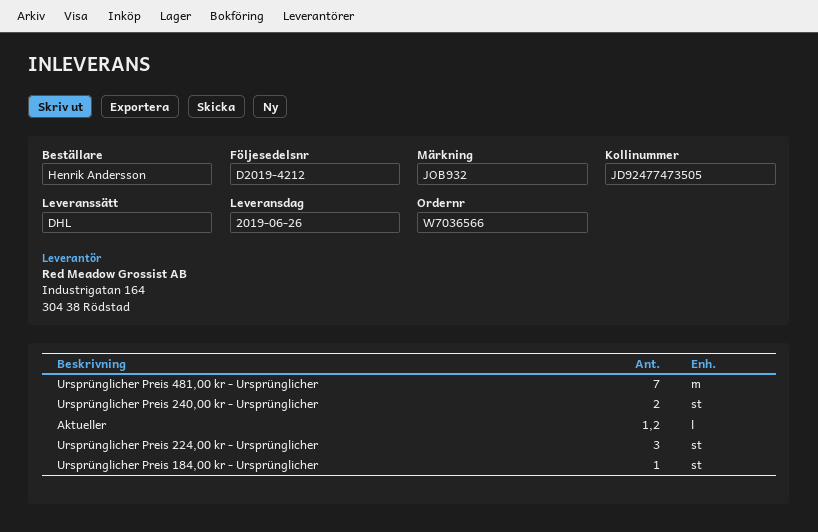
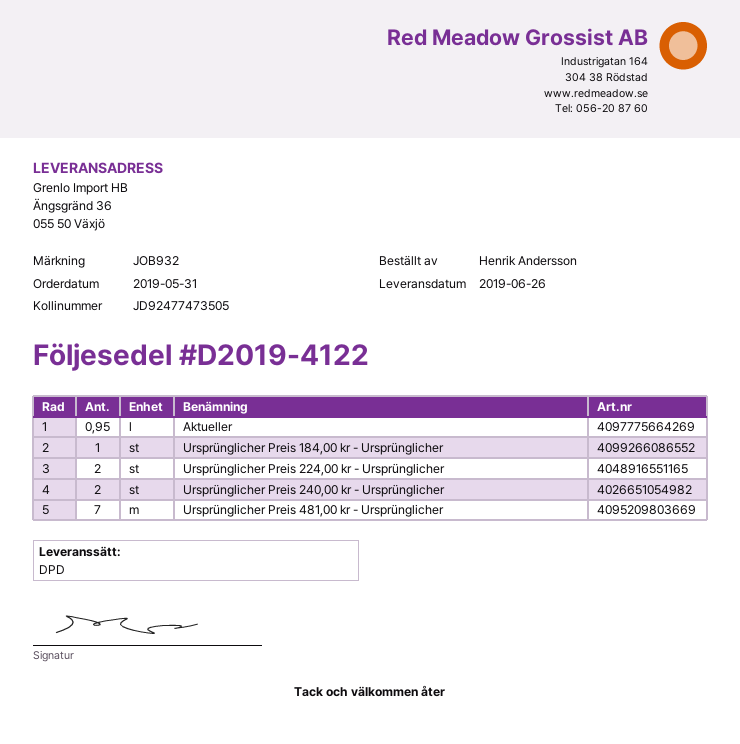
delivery note number: D2019-4212 -> D2019-4122
shipping method: DHL -> DPD
Aktueller: 1.2 -> 0.95
Ursprünglicher Preis 224,00 kr - Ursprünglicher: 3 -> 2

